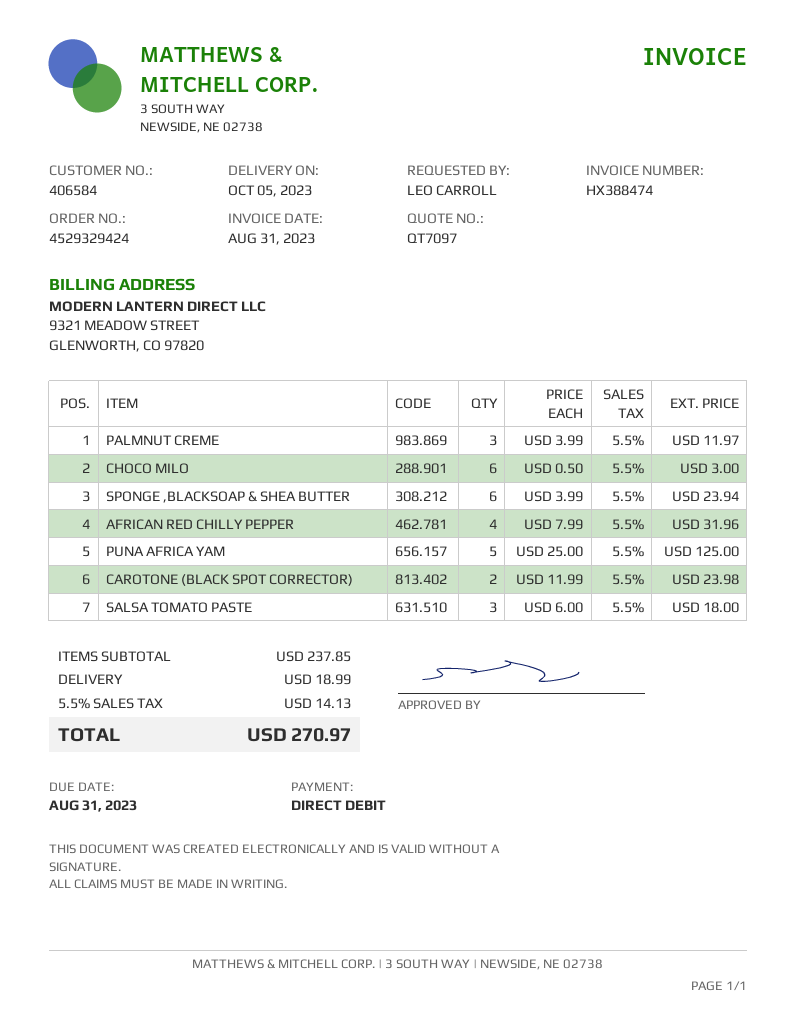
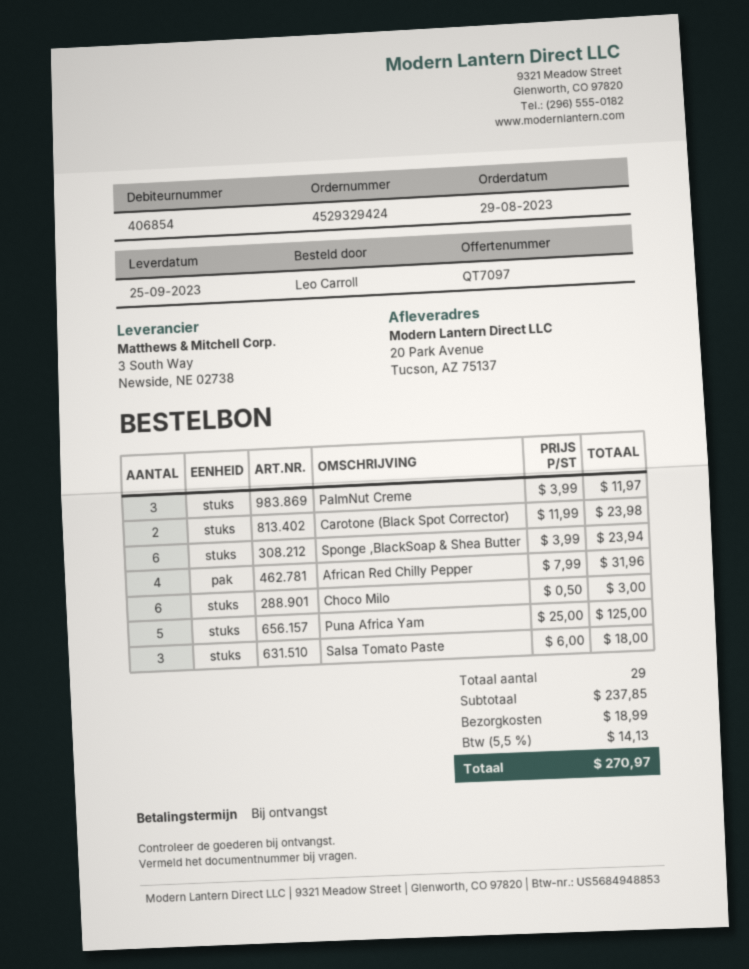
delivery date: 2023-10-05 -> 2023-09-25
customer number: 406584 -> 406854

